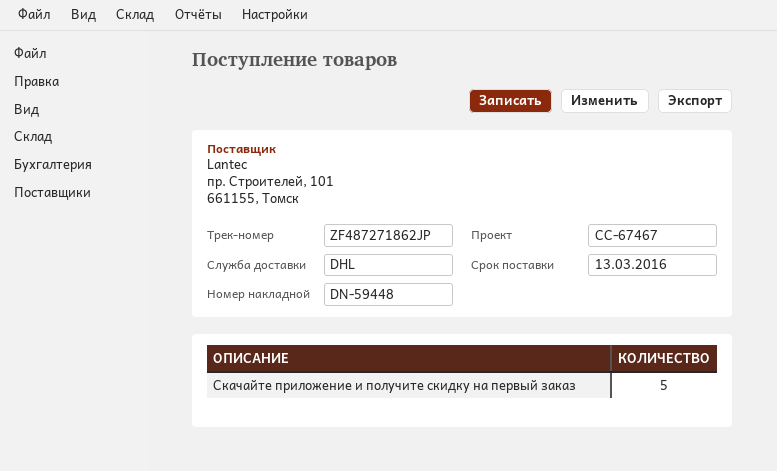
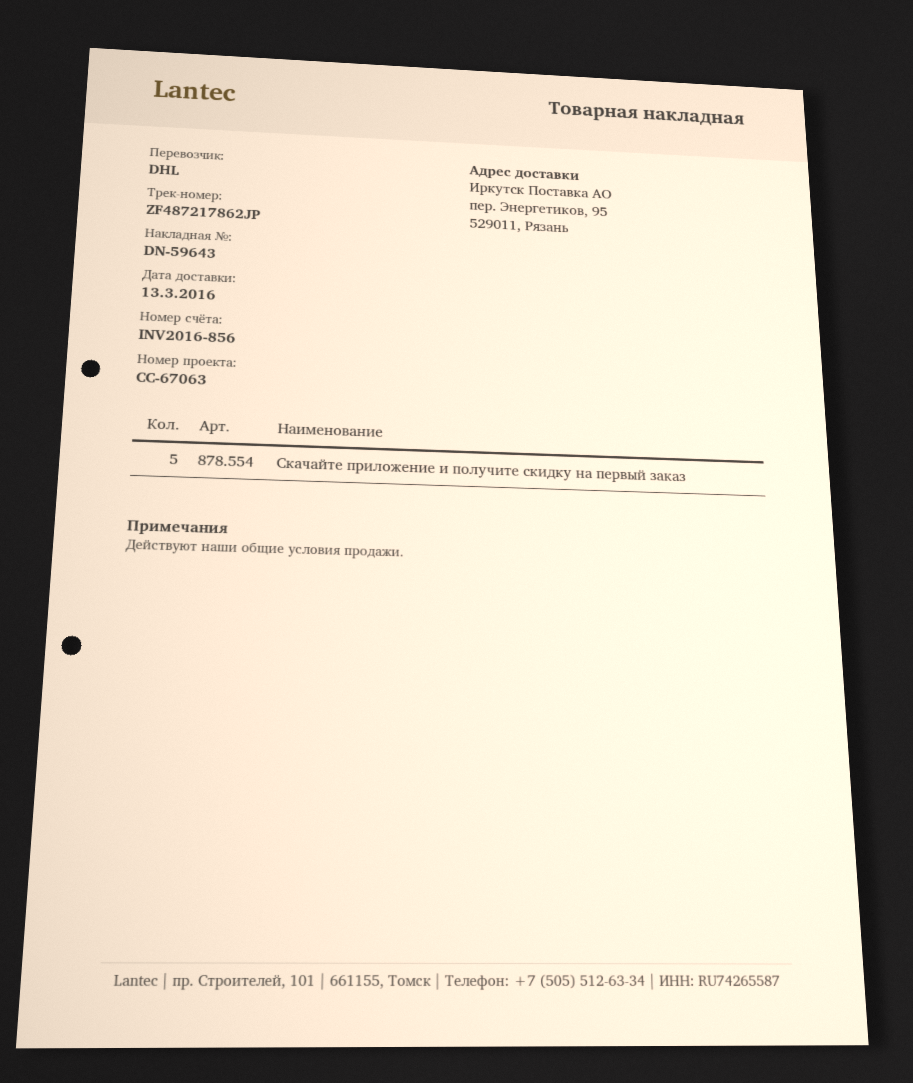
delivery note number: DN-59448 -> DN-59643
reference: CC-67467 -> CC-67063
tracking number: ZF487271862JP -> ZF487217862JP

